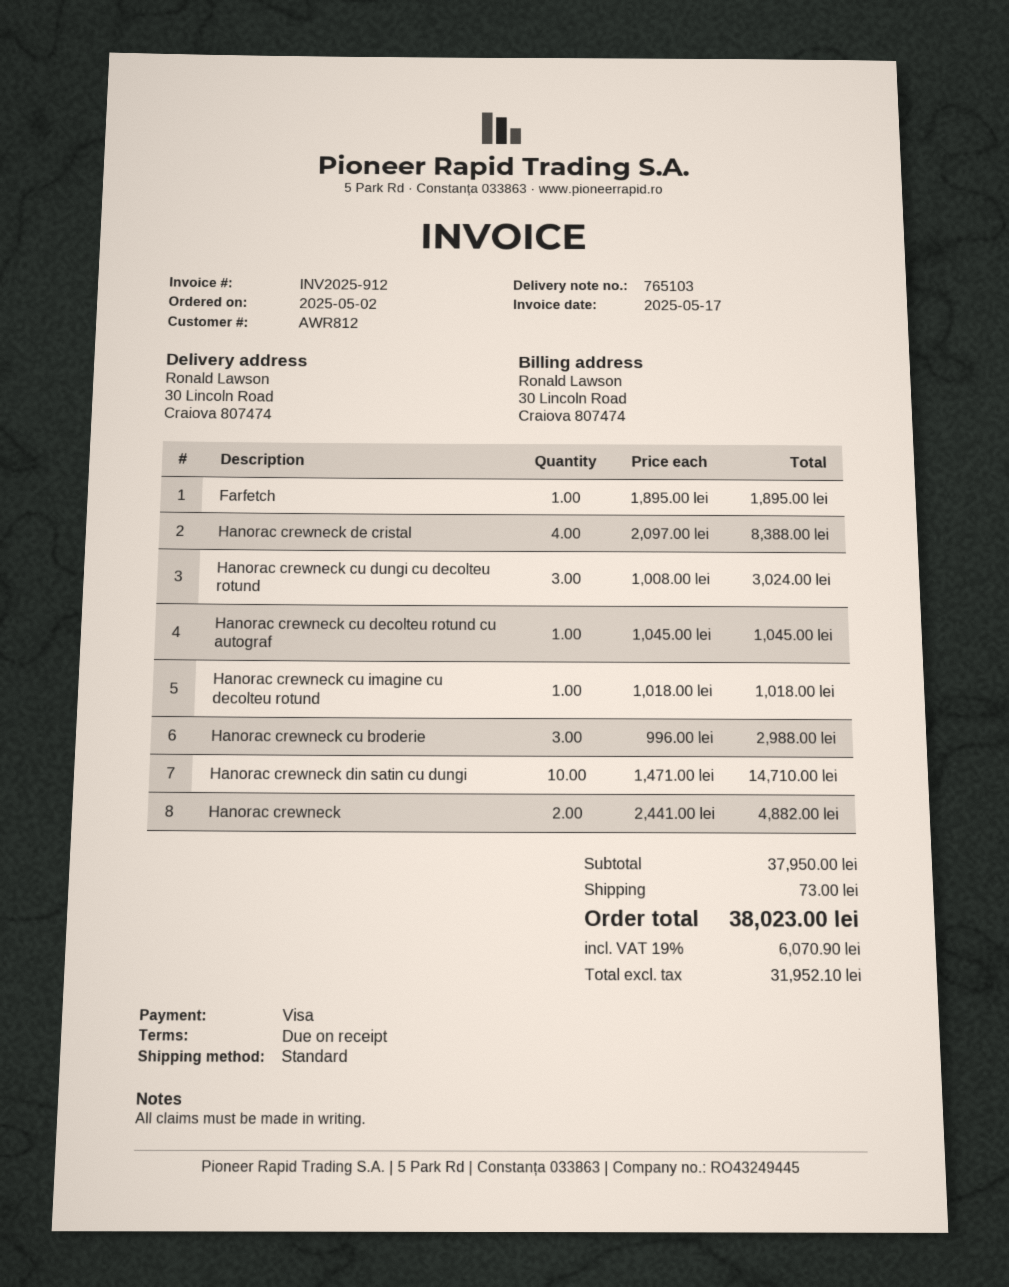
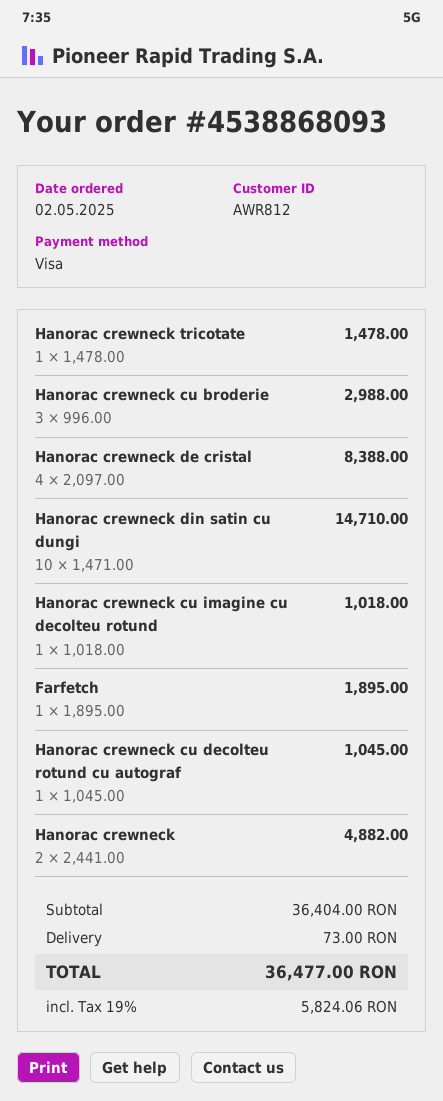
Hanorac crewneck cu dungi cu decolteu rotund: 3 x 1008.00 = 3024.00 -> none
Hanorac crewneck tricotate: none -> 1 x 1478.00 = 1478.00
subtotal: 37950.00 -> 36404.00
tax: 19% = 6070.90 -> 19% = 5824.06
total: 38023.00 -> 36477.00

